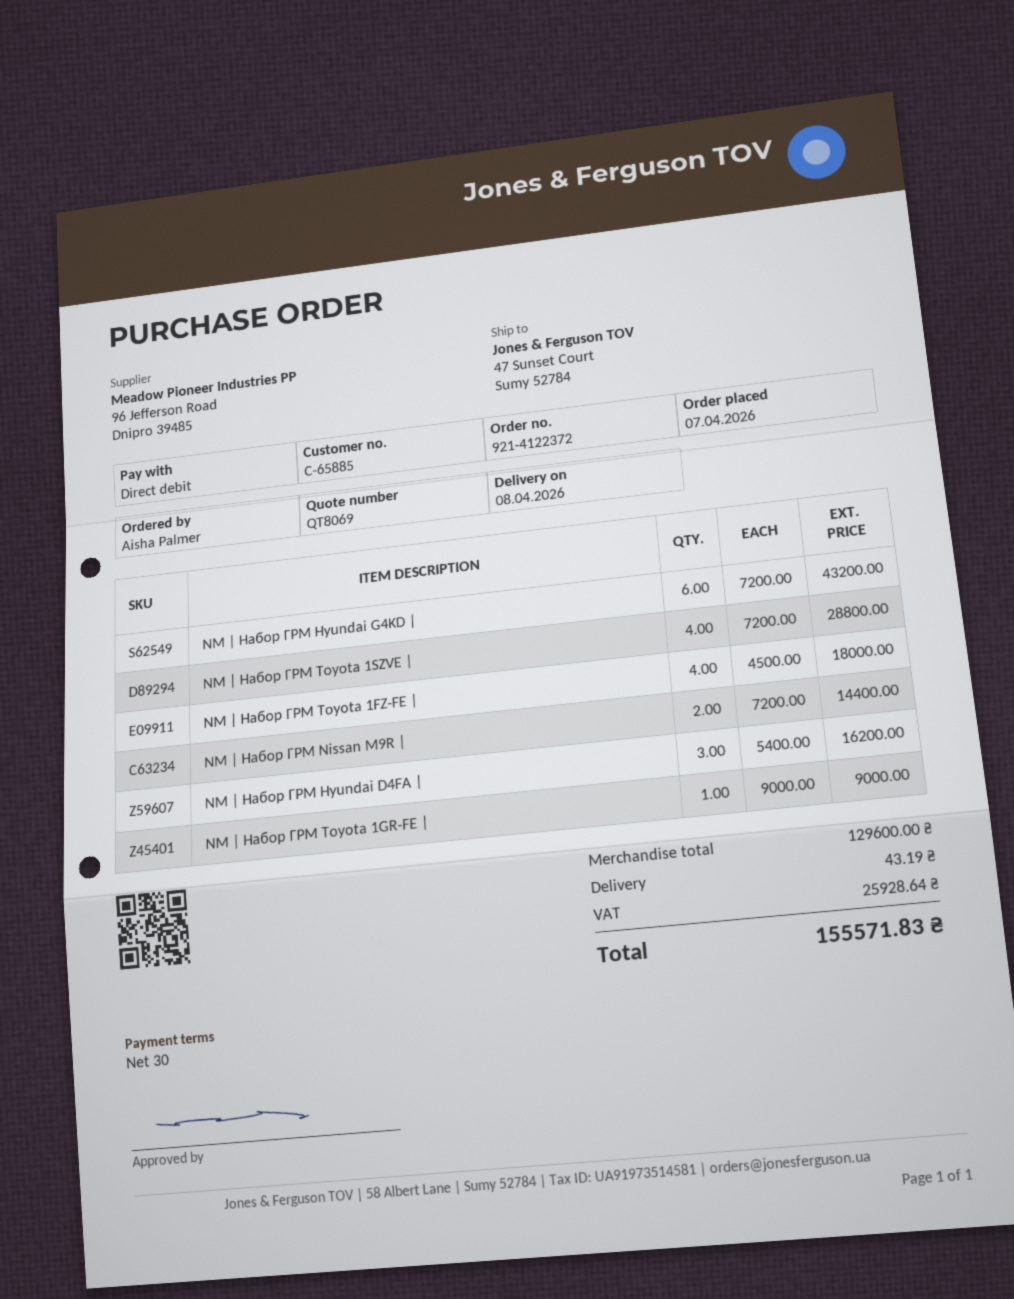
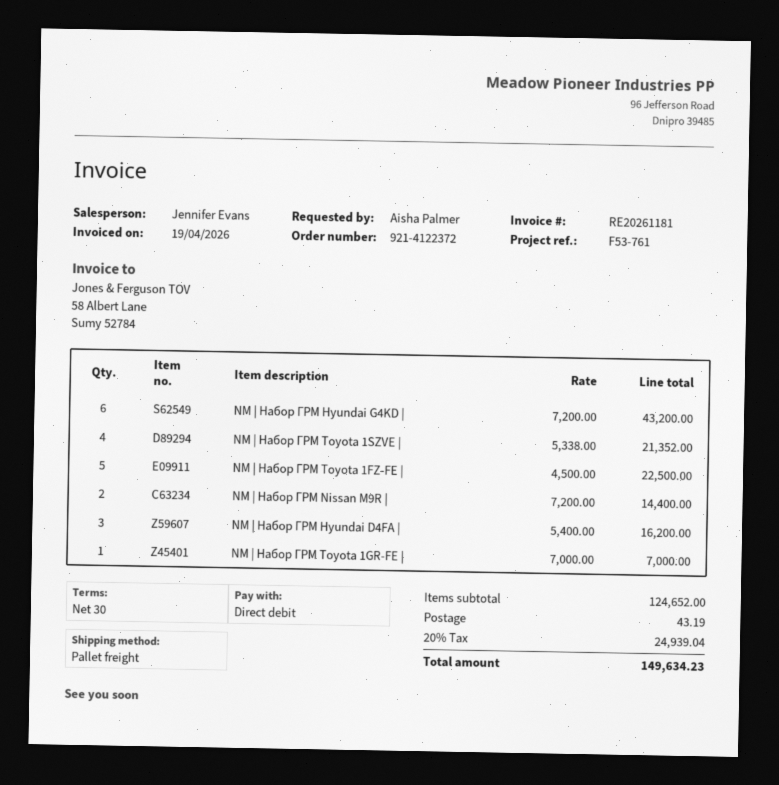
NM | Набор ГРМ Toyota 1SZVE |: 4 x 7200.00 = 28800.00 -> 4 x 5338.00 = 21352.00
NM | Набор ГРМ Toyota 1FZ-FE |: 4 x 4500.00 = 18000.00 -> 5 x 4500.00 = 22500.00
NM | Набор ГРМ Toyota 1GR-FE |: 1 x 9000.00 = 9000.00 -> 1 x 7000.00 = 7000.00
subtotal: 129600.00 -> 124652.00
tax: 25928.64 -> 24939.04
total: 155571.83 -> 149634.23

